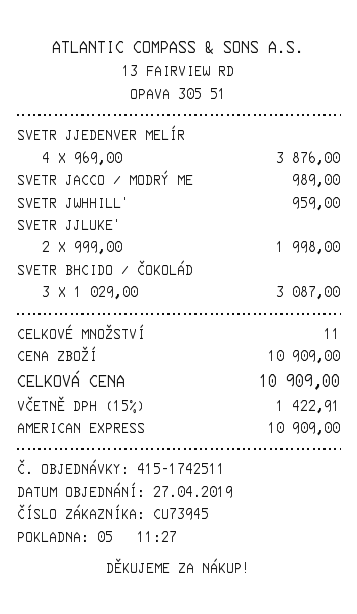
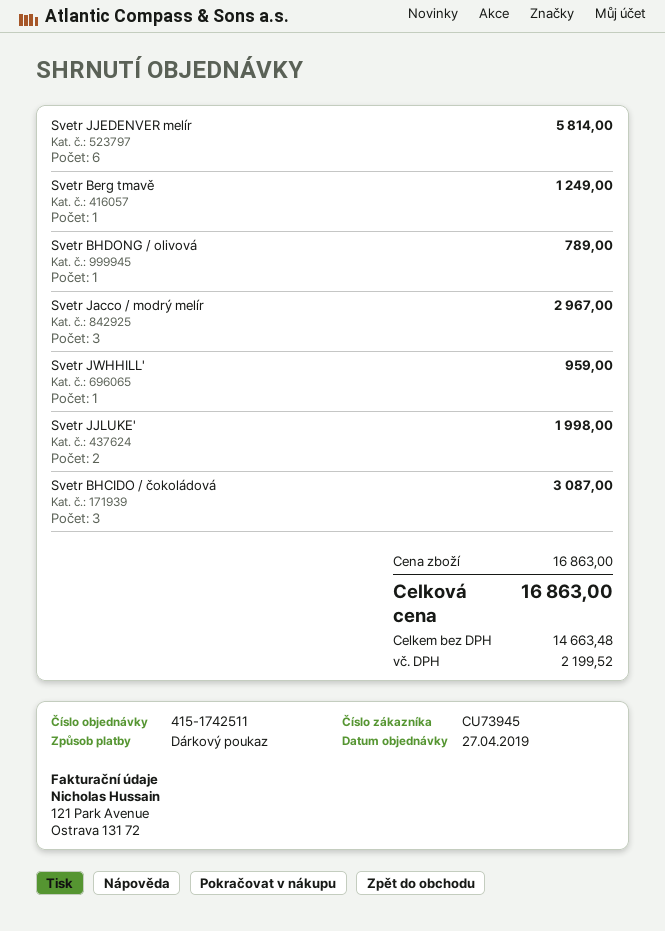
payment method: American Express -> gift card
SVETR JJEDENVER MELÍR: 4 for 3876.00 -> 6 for 5814.00
SVETR JACCO / MODRÝ ME: 1 for 989.00 -> 3 for 2967.00
Svetr Berg tmavě: none -> 1 for 1249.00
Svetr BHDONG / olivová: none -> 1 for 789.00
subtotal: 10909.00 -> 16863.00
tax: 1422.91 -> 2199.52
total: 10909.00 -> 16863.00

